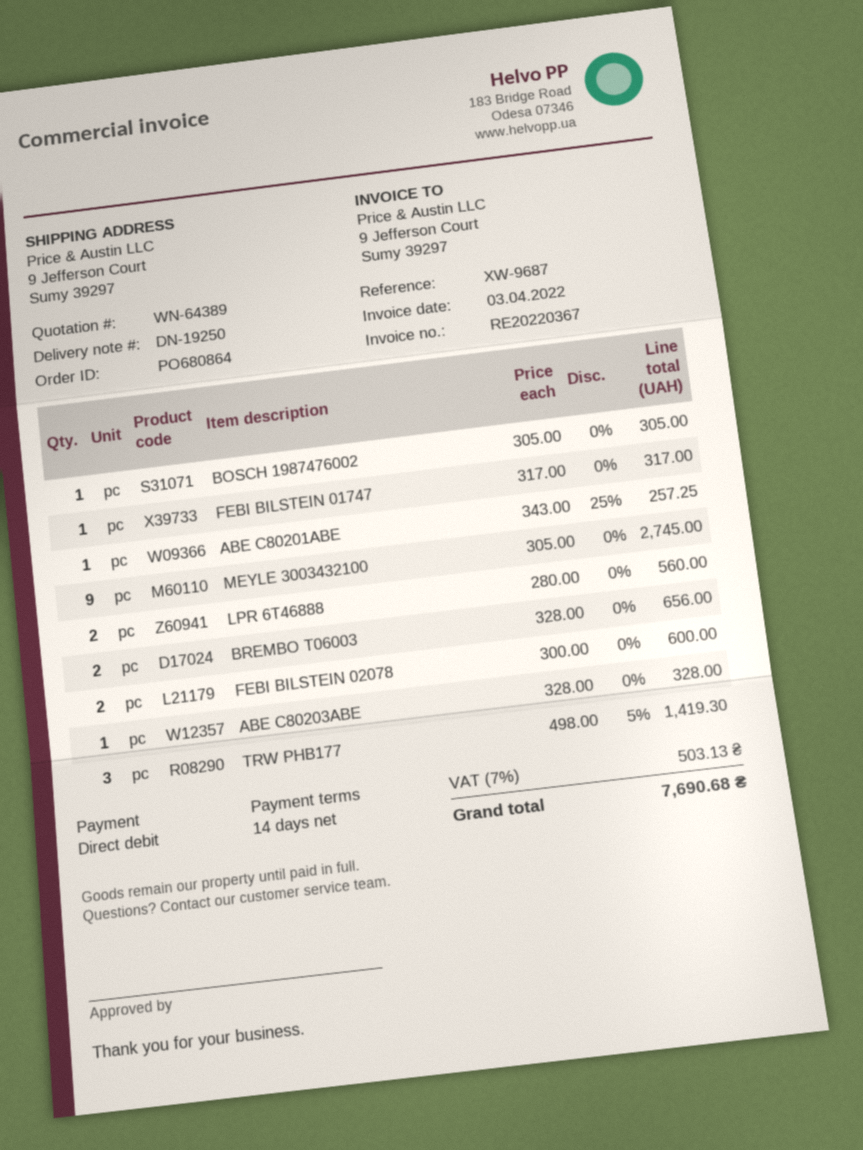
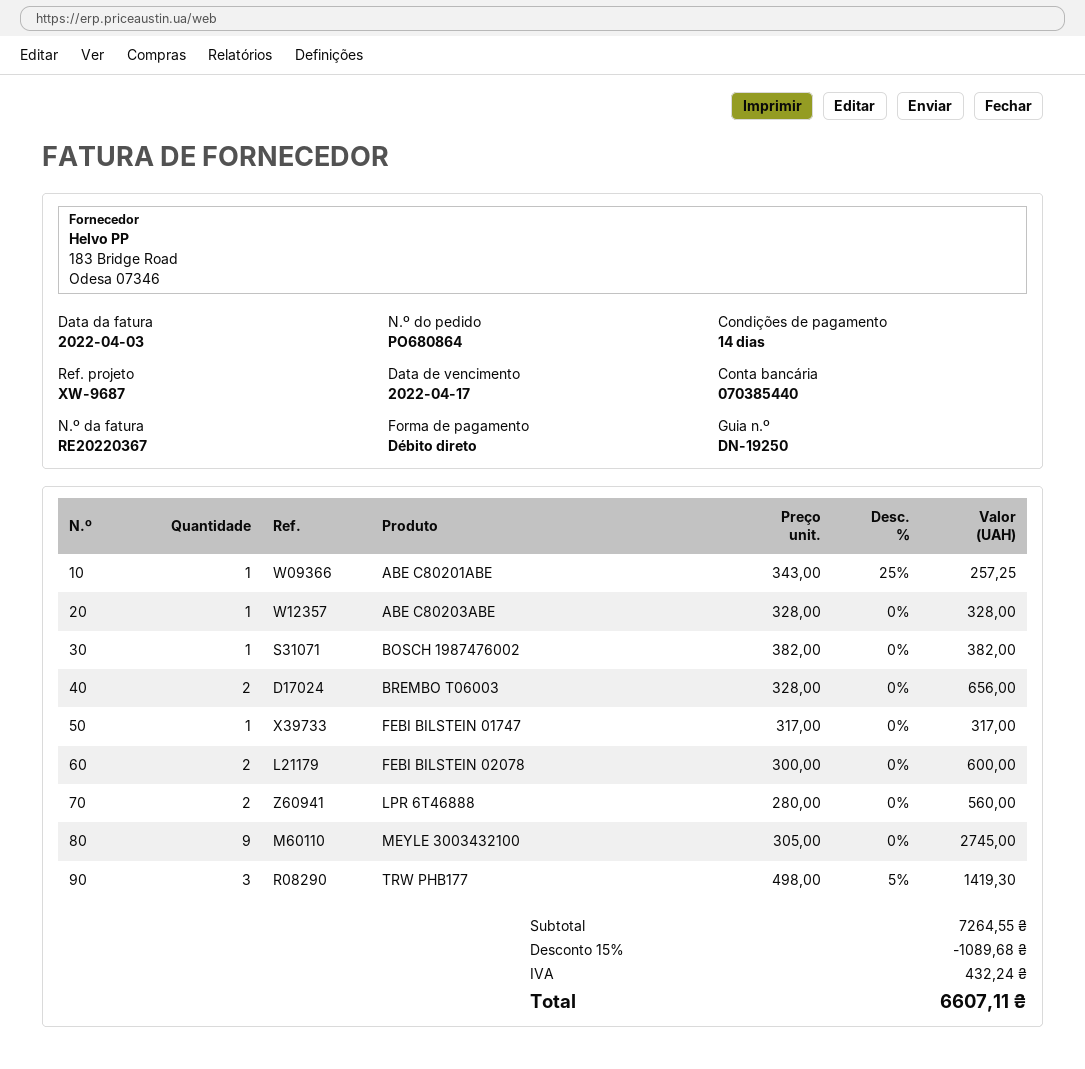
BOSCH 1987476002: 1 x 305.00 = 305.00 -> 1 x 382.00 = 382.00
discount: none -> 15% = 1089.68
tax: 503.13 -> 432.24
total: 7690.68 -> 6607.11

